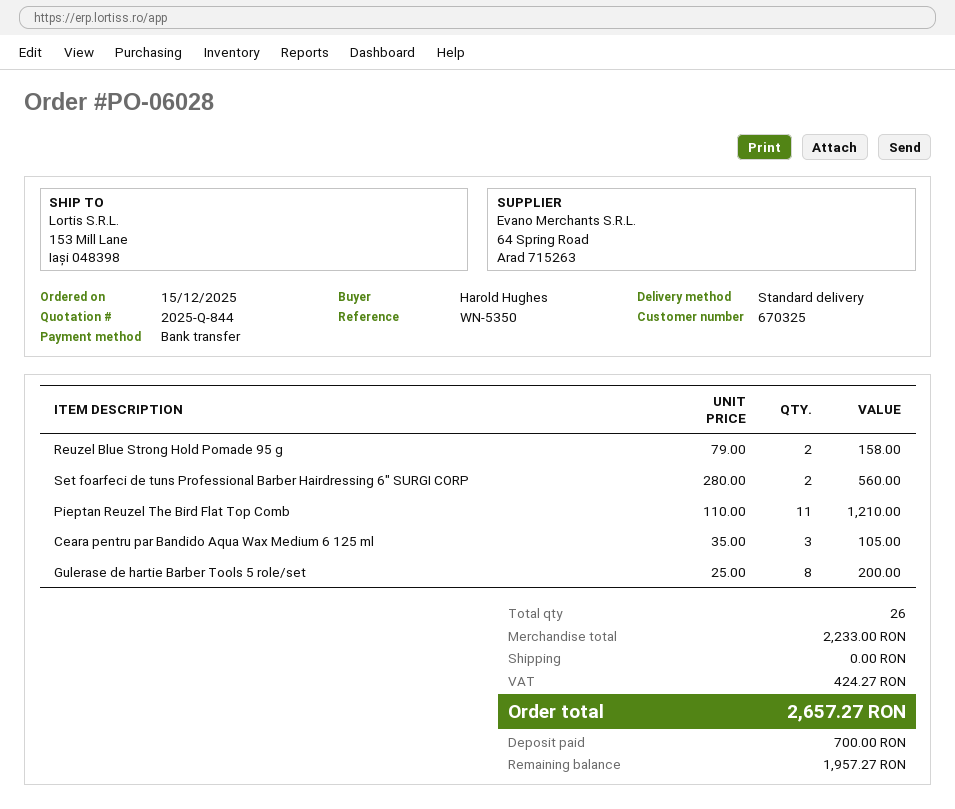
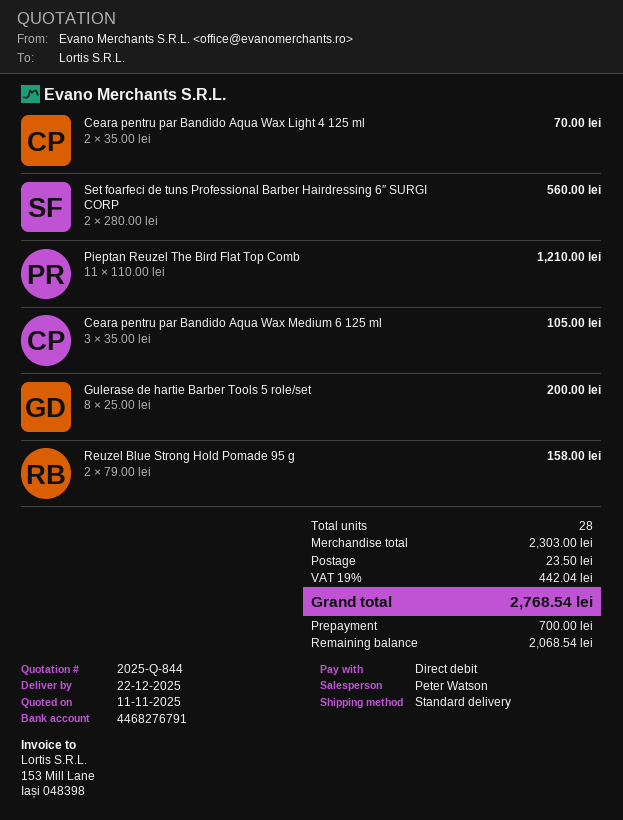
payment method: bank transfer -> direct debit
Ceara pentru par Bandido Aqua Wax Light 4 125 ml: none -> 2 x 35.00 = 70.00
total quantity: 26 -> 28
subtotal: 2233.00 -> 2303.00
shipping: 0.00 -> 23.50
tax: 424.27 -> 442.04
total: 2657.27 -> 2768.54
balance: 1957.27 -> 2068.54

